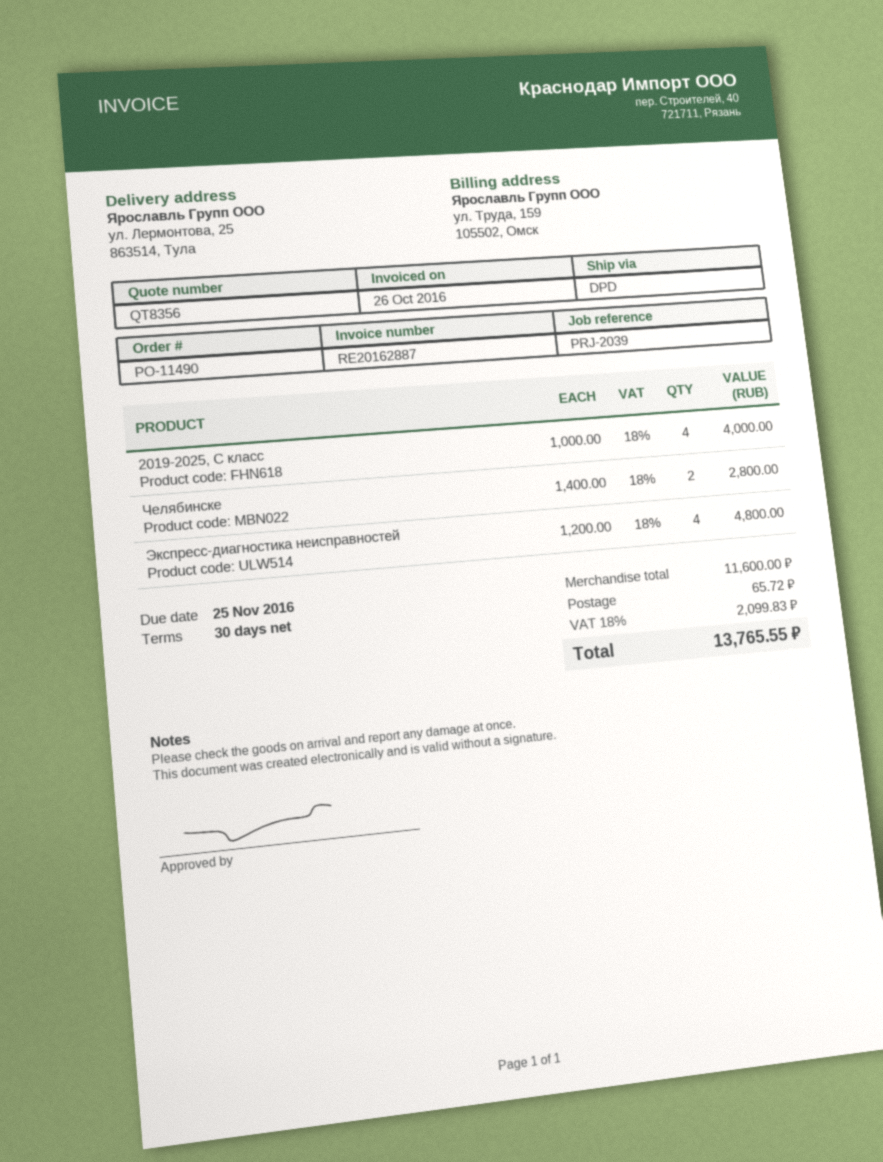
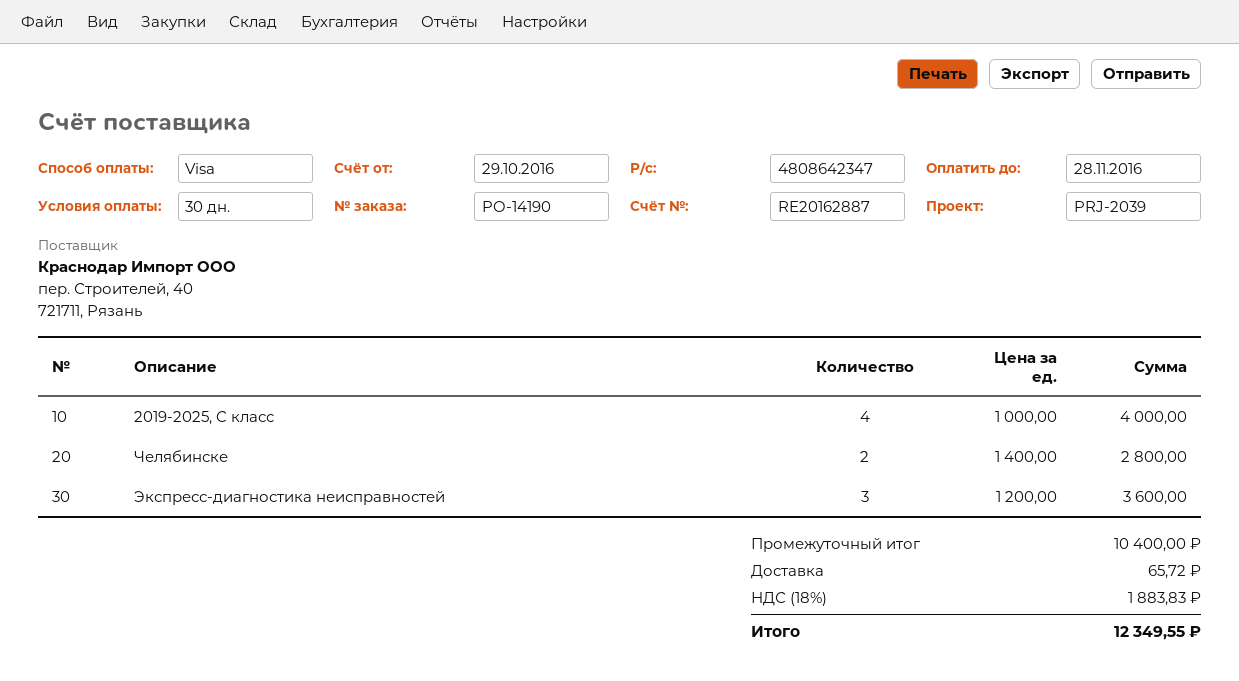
order number: PO-11490 -> PO-14190
invoice date: 2016-10-26 -> 2016-10-29
due date: 2016-11-25 -> 2016-11-28
Экспресс-диагностика неисправностей: 4 x 1200.00 = 4800.00 -> 3 x 1200.00 = 3600.00
subtotal: 11600.00 -> 10400.00
tax: 18% = 2099.83 -> 18% = 1883.83
total: 13765.55 -> 12349.55

